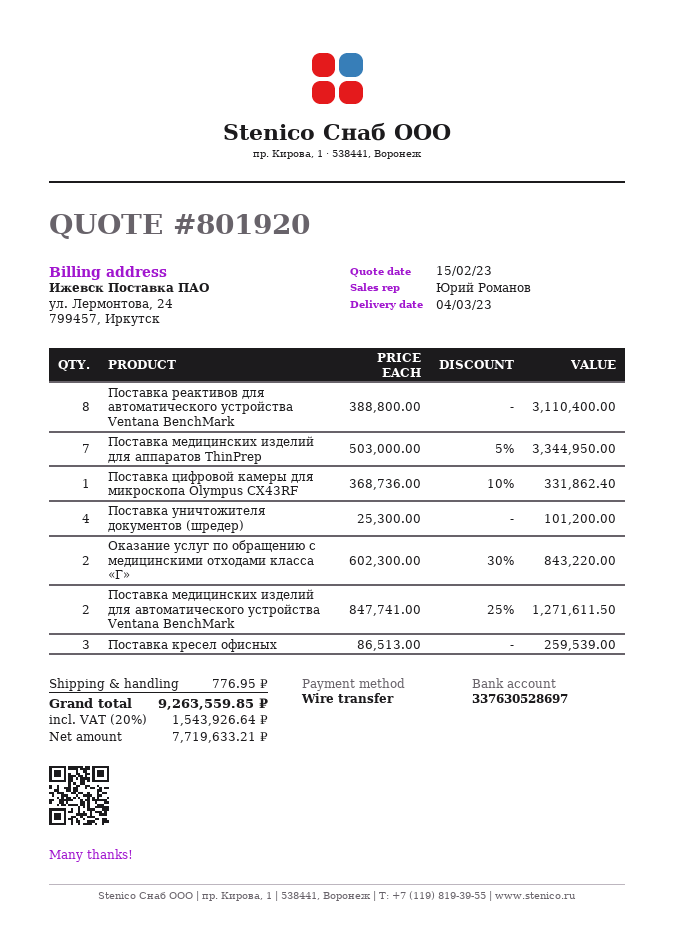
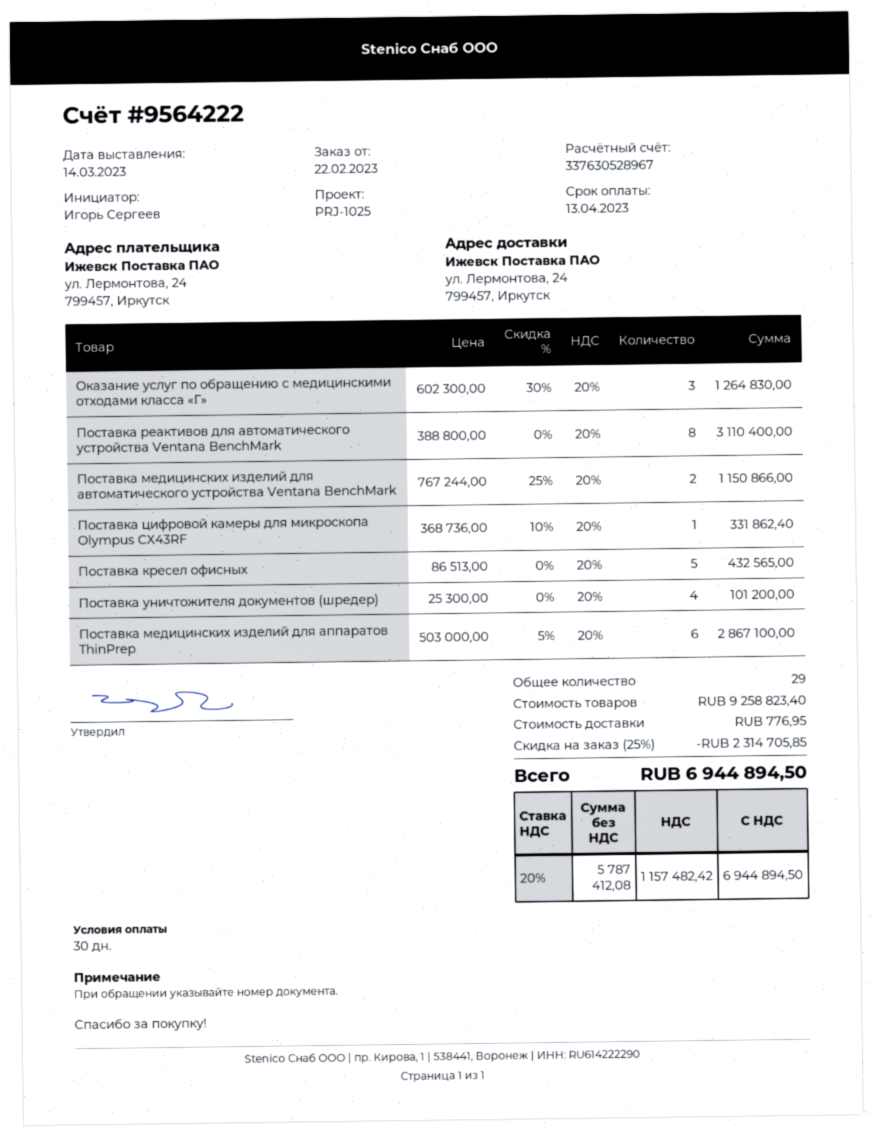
bank account: 337630528697 -> 337630528967
Поставка медицинских изделий для аппаратов ThinPrep: 7 x 503000.00 - 5% = 3344950.00 -> 6 x 503000.00 - 5% = 2867100.00
Оказание услуг по обращению с медицинскими отходами класса «Г»: 2 x 602300.00 - 30% = 843220.00 -> 3 x 602300.00 - 30% = 1264830.00
Поставка медицинских изделий для автоматического устройства Ventana BenchMark: 2 x 847741.00 - 25% = 1271611.50 -> 2 x 767244.00 - 25% = 1150866.00
Поставка кресел офисных: 3 x 86513.00 = 259539.00 -> 5 x 86513.00 = 432565.00
discount: none -> 25% = 2314705.85
net: 7719633.21 -> 5787412.08
tax: 20% = 1543926.64 -> 20% = 1157482.42
total: 9263559.85 -> 6944894.50

